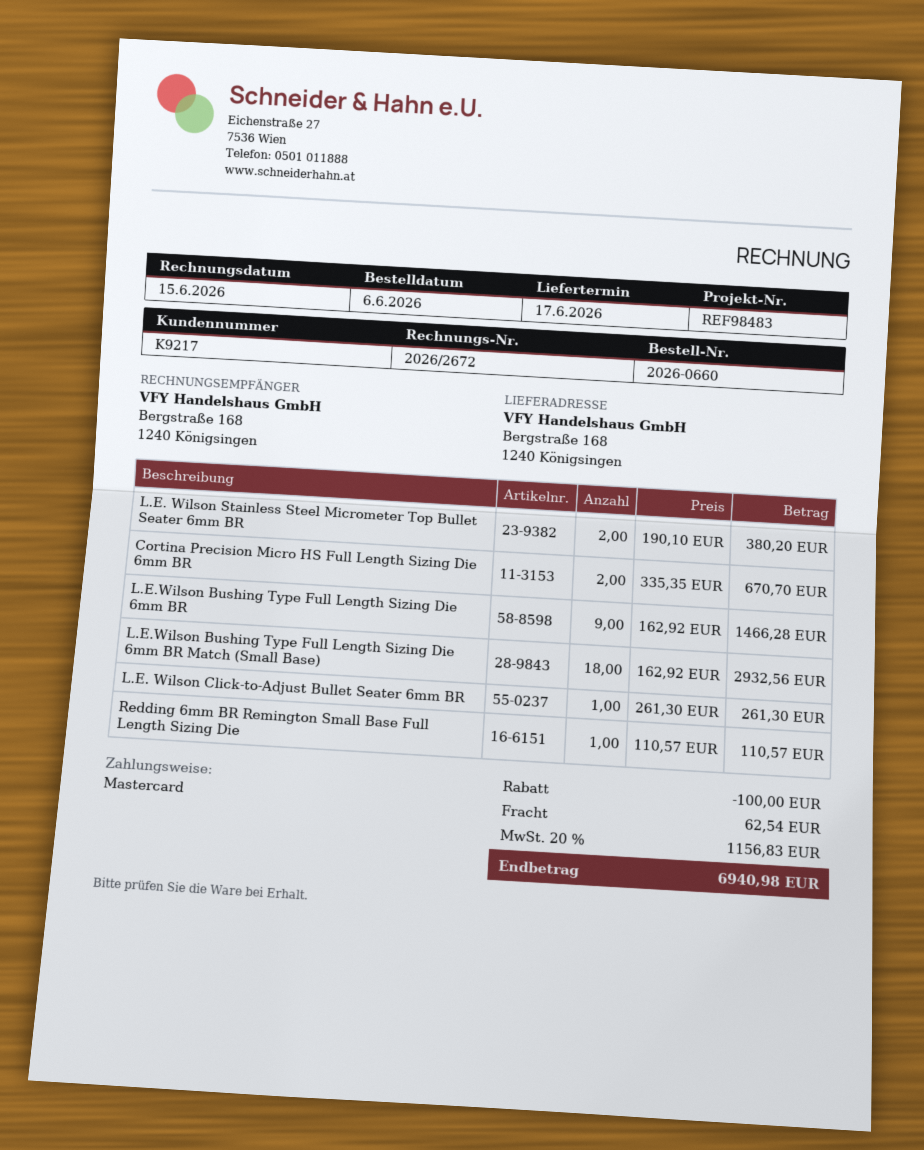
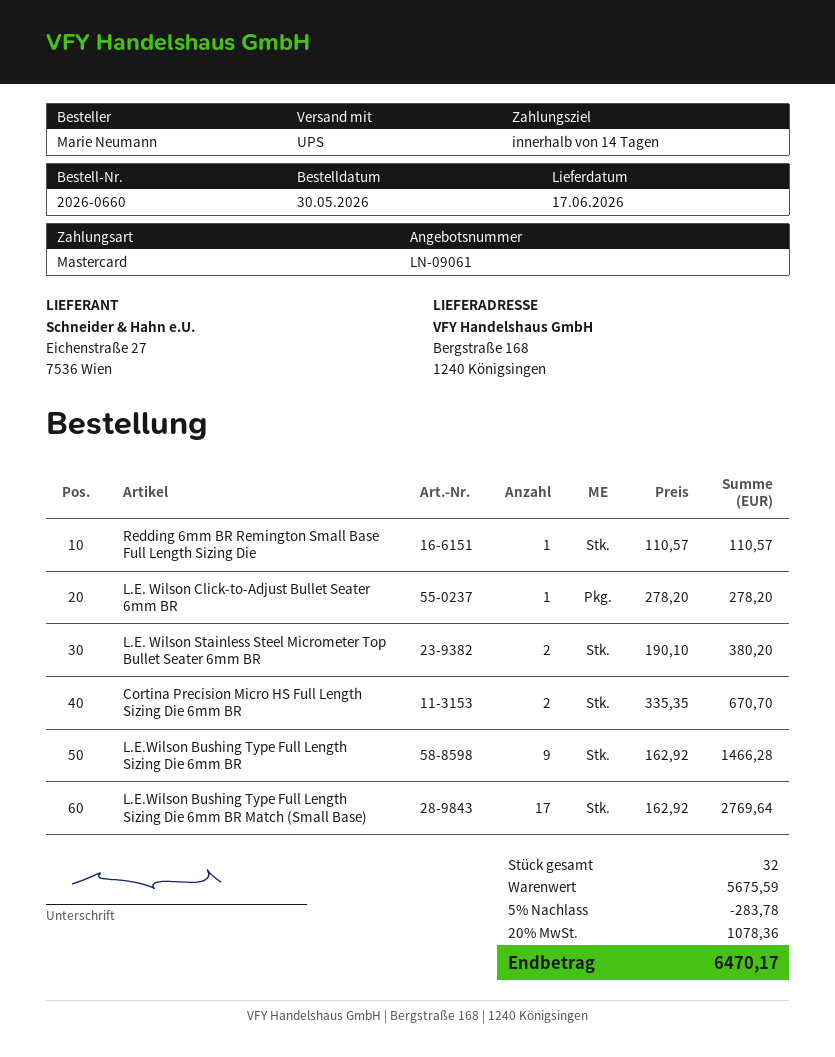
order date: 2026-06-06 -> 2026-05-30
L.E.Wilson Bushing Type Full Length Sizing Die 6mm BR Match (Small Base): 18 x 162.92 = 2932.56 -> 17 x 162.92 = 2769.64
L.E. Wilson Click-to-Adjust Bullet Seater 6mm BR: 1 x 261.30 = 261.30 -> 1 x 278.20 = 278.20
discount: 100.00 -> 283.78
shipping: 62.54 -> none
tax: 20% = 1156.83 -> 20% = 1078.36
total: 6940.98 -> 6470.17

